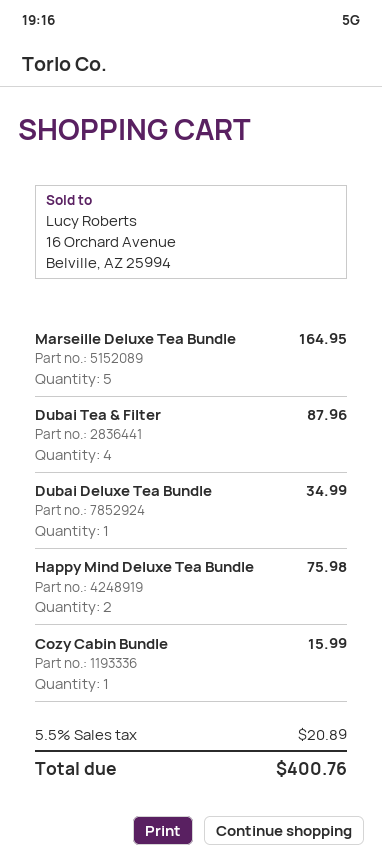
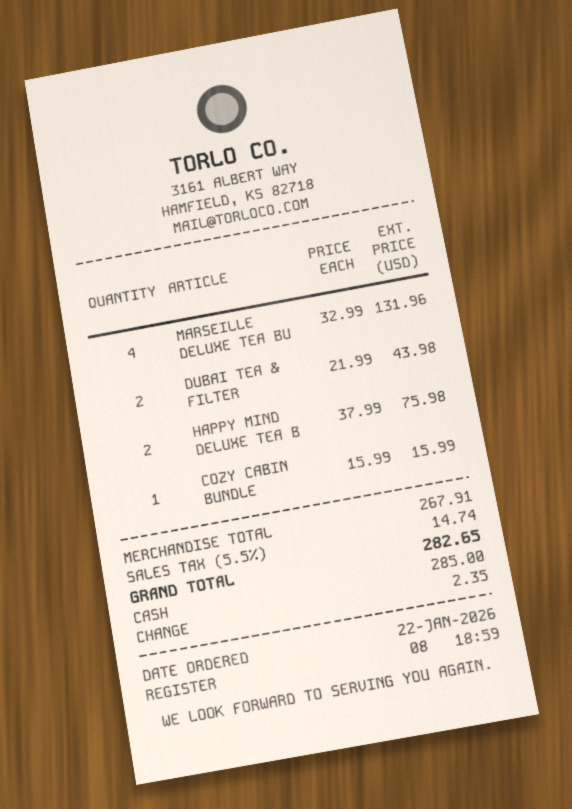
Marseille Deluxe Tea Bundle: 5 for 164.95 -> 4 for 131.96
Dubai Tea & Filter: 4 for 87.96 -> 2 for 43.98
Dubai Deluxe Tea Bundle: 1 for 34.99 -> none
tax: 5.5% = 20.89 -> 5.5% = 14.74
total: 400.76 -> 282.65

